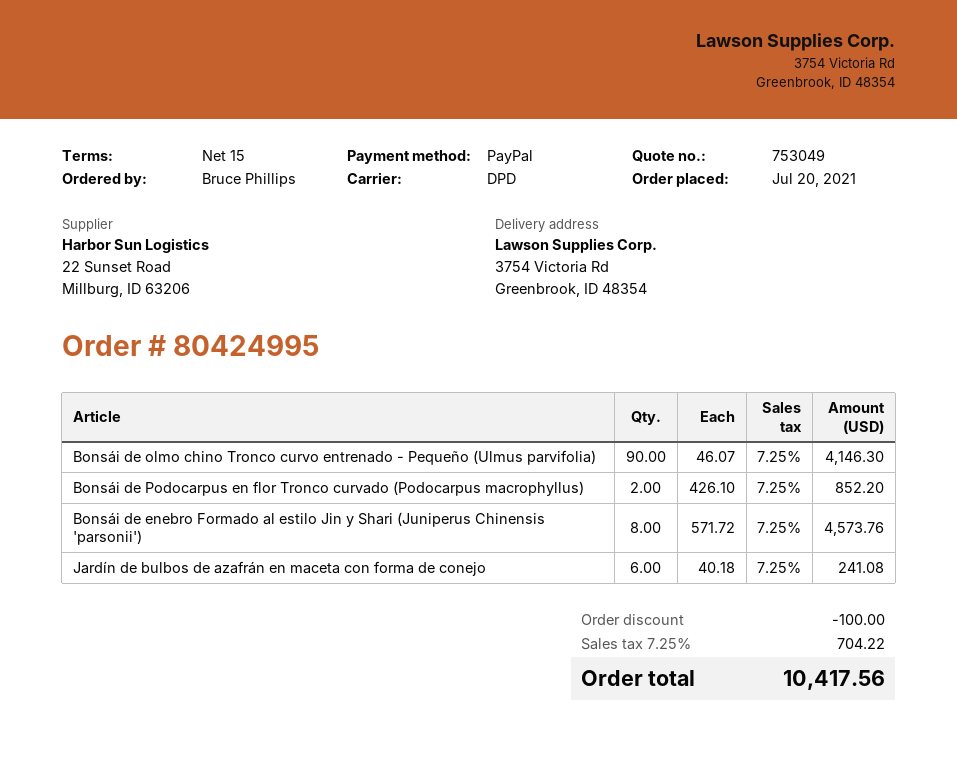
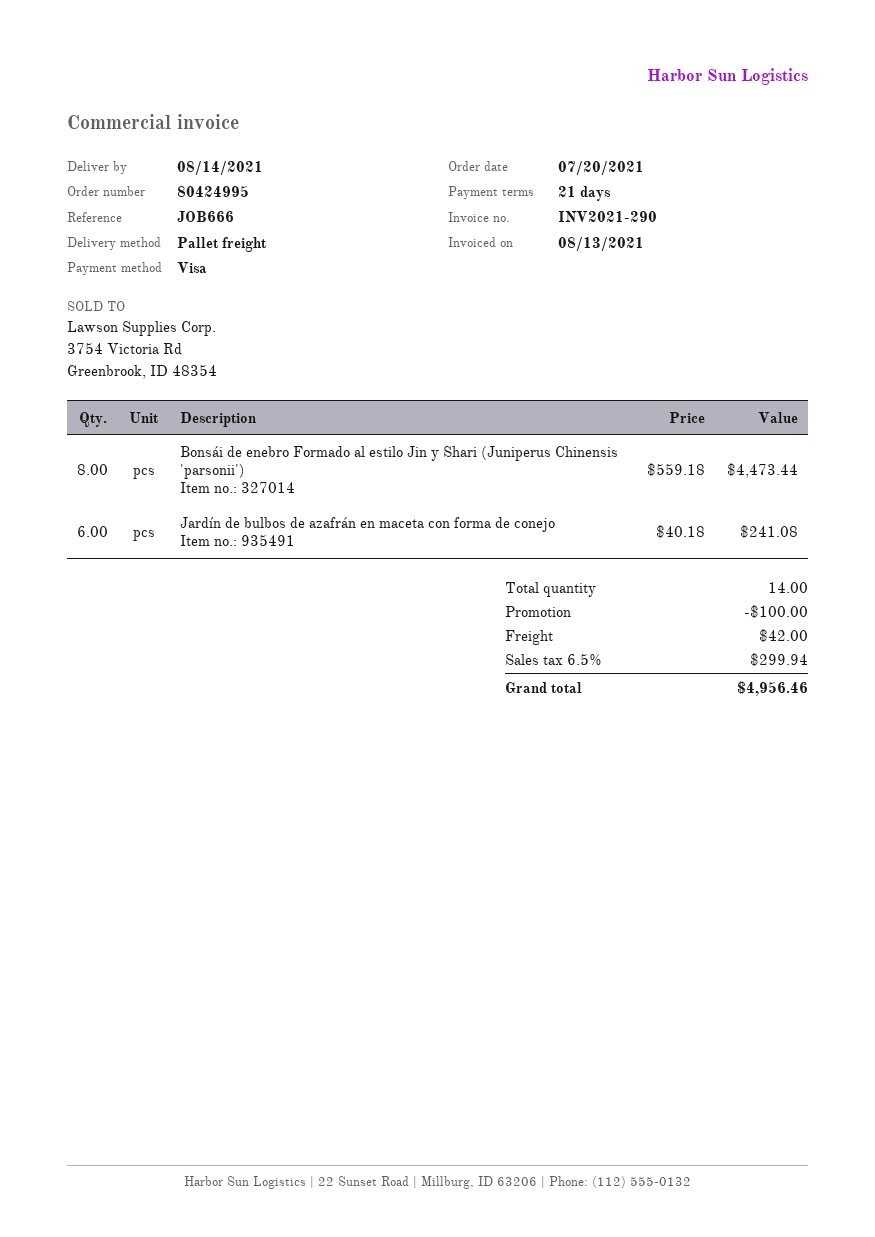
payment terms: 15 days -> 21 days
payment method: PayPal -> Visa
shipping method: DPD -> pallet freight
Bonsái de olmo chino Tronco curvo entrenado - Pequeño (Ulmus parvifolia): 90 x 46.07 = 4146.30 -> none
Bonsái de Podocarpus en flor Tronco curvado (Podocarpus macrophyllus): 2 x 426.10 = 852.20 -> none
Bonsái de enebro Formado al estilo Jin y Shari (Juniperus Chinensis 'parsonii'): 8 x 571.72 = 4573.76 -> 8 x 559.18 = 4473.44
shipping: none -> 42.00
tax: 7.25% = 704.22 -> 6.5% = 299.94
total: 10417.56 -> 4956.46

